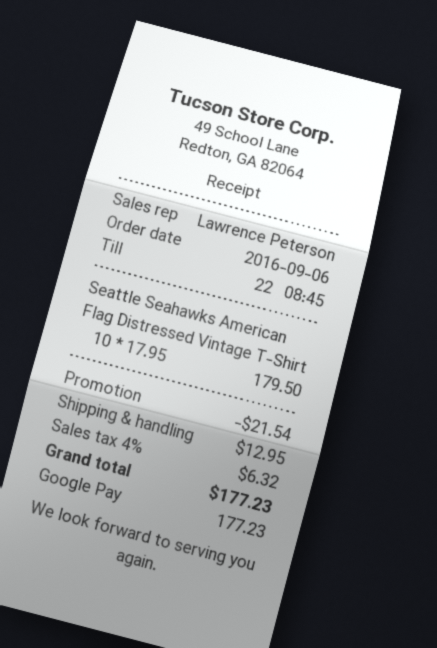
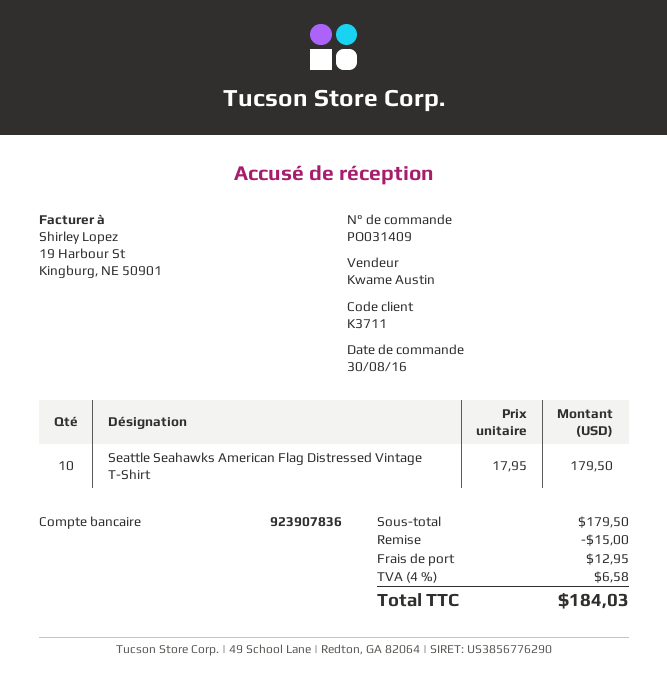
order date: 2016-09-06 -> 2016-08-30
sales rep: Lawrence Peterson -> Kwame Austin
discount: 21.54 -> 15.00
tax: 4% = 6.32 -> 4% = 6.58
total: 177.23 -> 184.03

